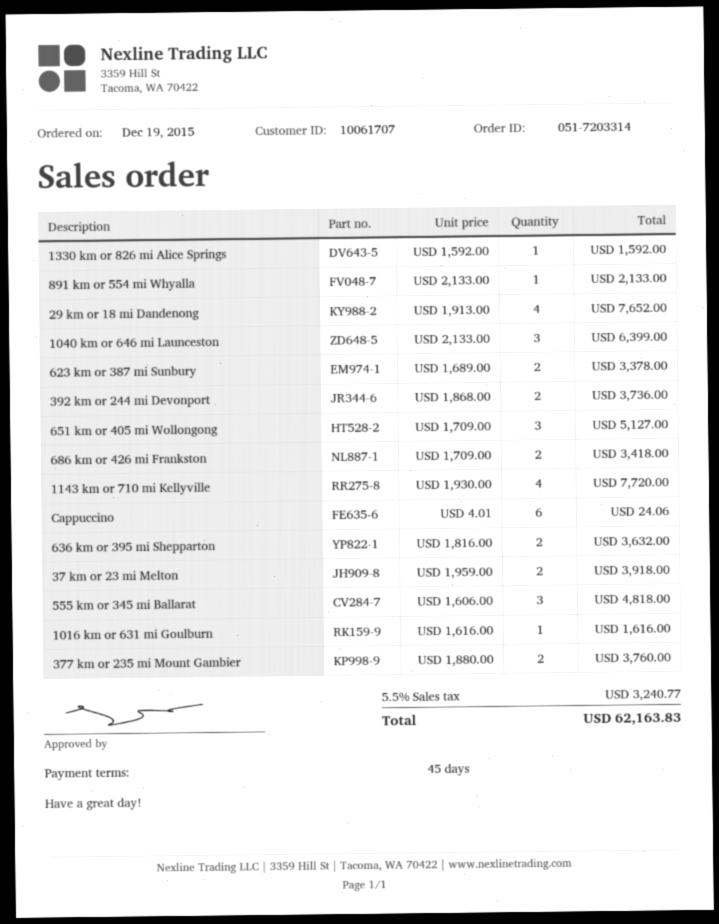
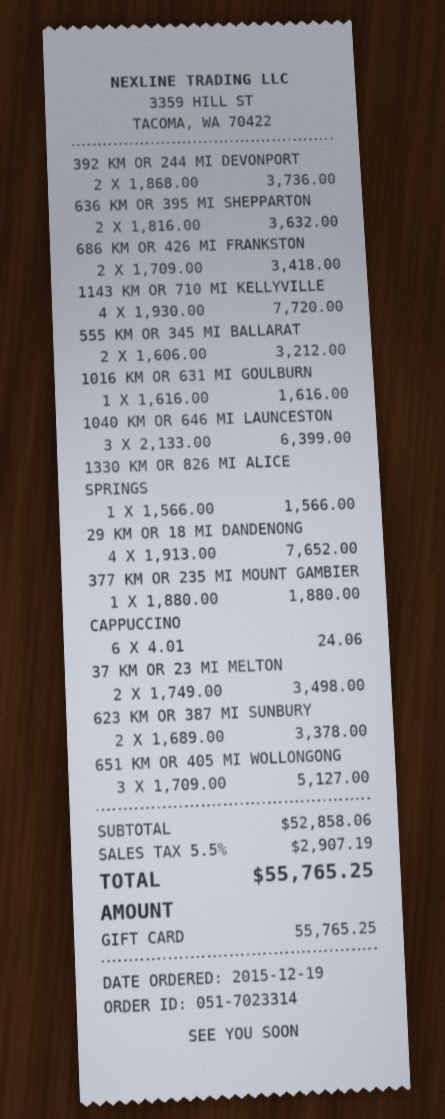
order number: 051-7203314 -> 051-7023314
1330 km or 826 mi Alice Springs: 1 x 1592.00 = 1592.00 -> 1 x 1566.00 = 1566.00
891 km or 554 mi Whyalla: 1 x 2133.00 = 2133.00 -> none
37 km or 23 mi Melton: 2 x 1959.00 = 3918.00 -> 2 x 1749.00 = 3498.00
555 km or 345 mi Ballarat: 3 x 1606.00 = 4818.00 -> 2 x 1606.00 = 3212.00
377 km or 235 mi Mount Gambier: 2 x 1880.00 = 3760.00 -> 1 x 1880.00 = 1880.00
tax: 5.5% = 3240.77 -> 5.5% = 2907.19
total: 62163.83 -> 55765.25

